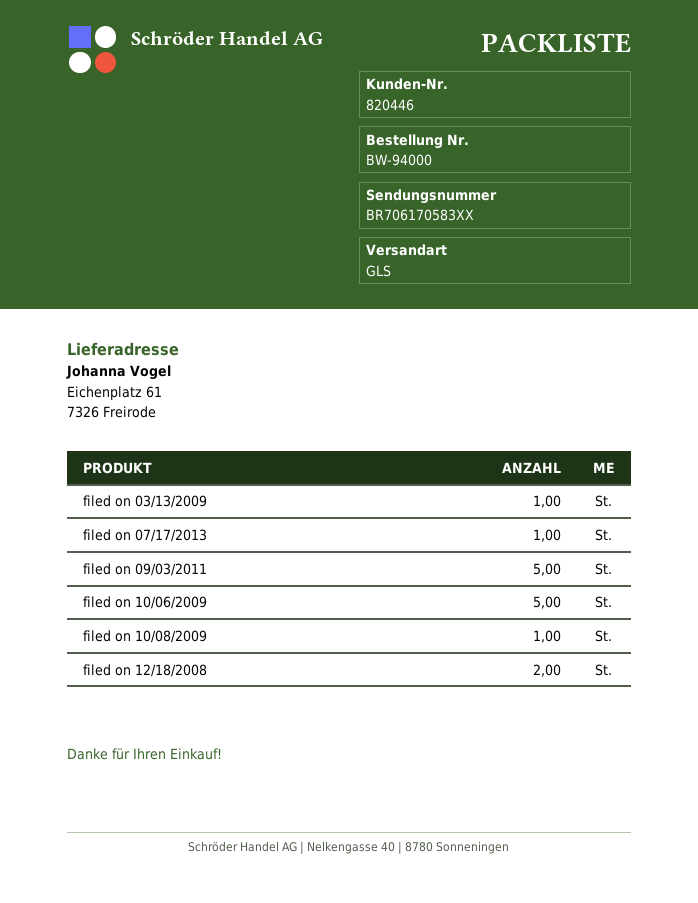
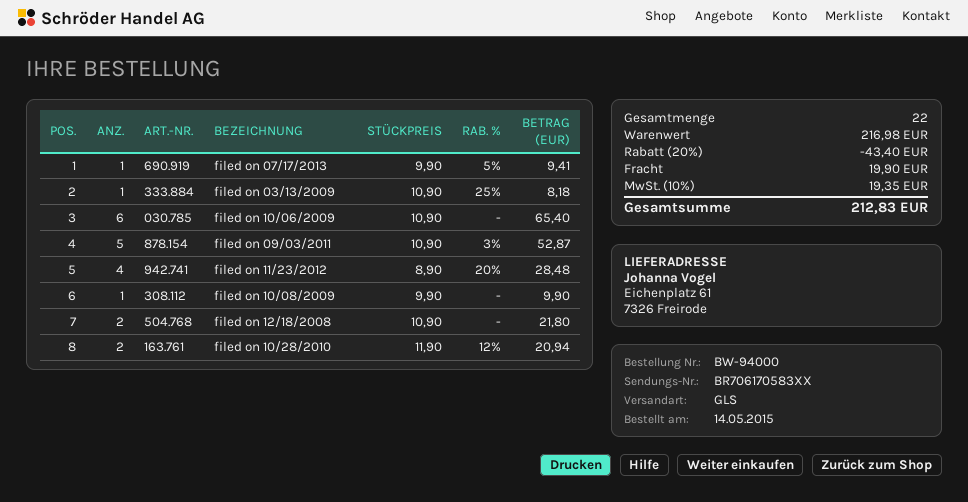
filed on 10/06/2009: 5 -> 6
filed on 11/23/2012: none -> 4
filed on 10/28/2010: none -> 2

